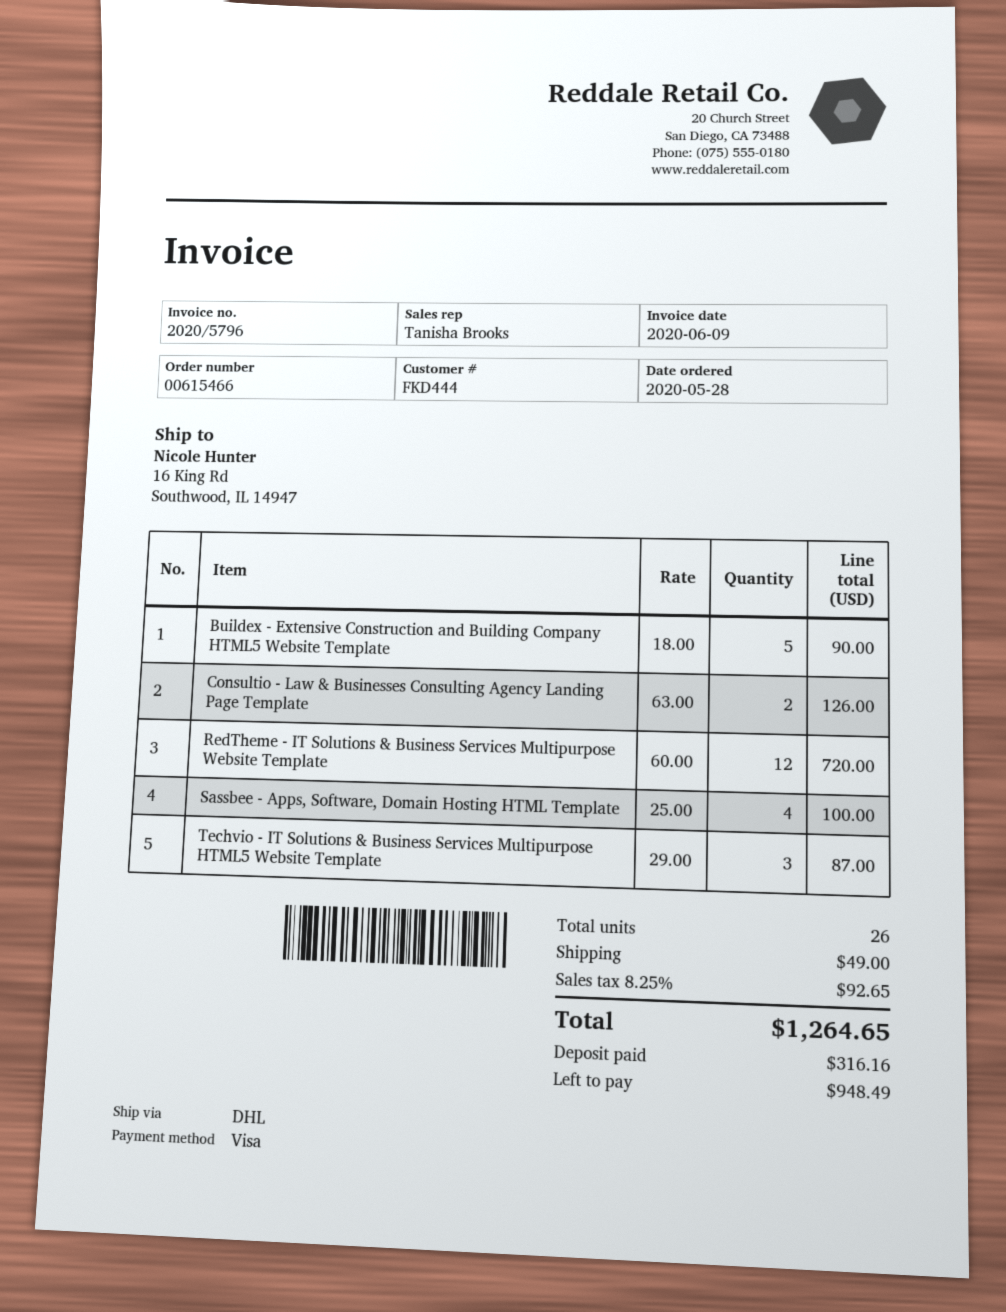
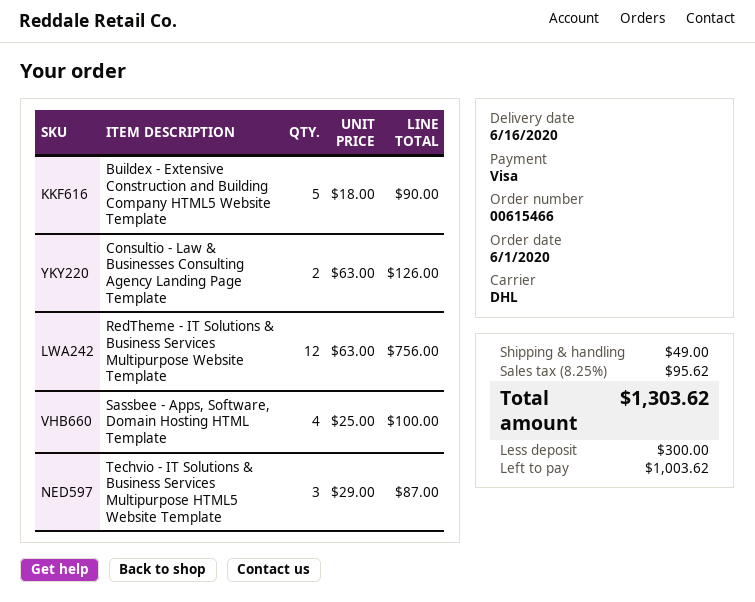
order date: 2020-05-28 -> 2020-06-01
RedTheme - IT Solutions & Business Services Multipurpose Website Template: 12 x 60.00 = 720.00 -> 12 x 63.00 = 756.00
tax: 8.25% = 92.65 -> 8.25% = 95.62
total: 1264.65 -> 1303.62
deposit: 316.16 -> 300.00
balance: 948.49 -> 1003.62

